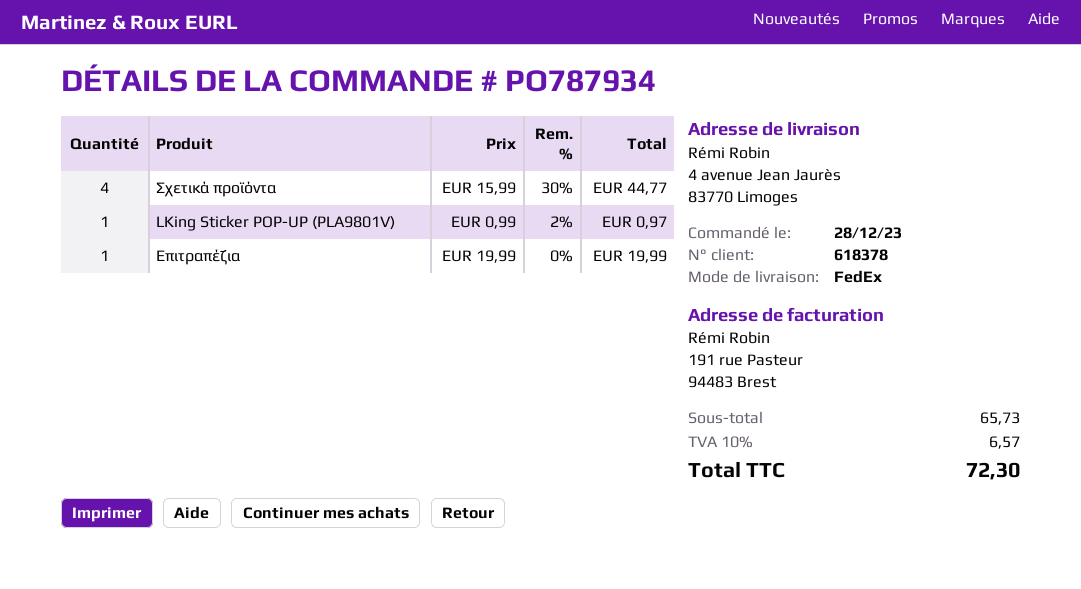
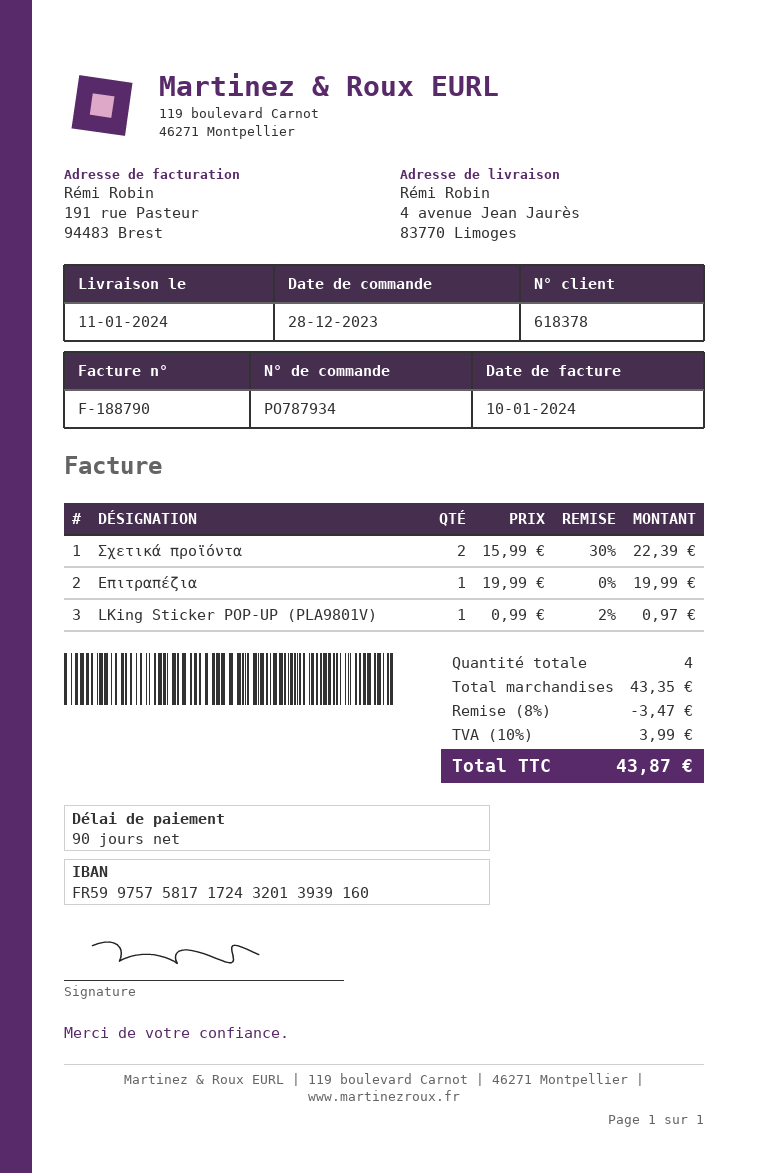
Σχετικά προϊόντα: 4 x 15.99 - 30% = 44.77 -> 2 x 15.99 - 30% = 22.39
subtotal: 65.73 -> 43.35
discount: none -> 8% = 3.47
tax: 10% = 6.57 -> 10% = 3.99
total: 72.30 -> 43.87

